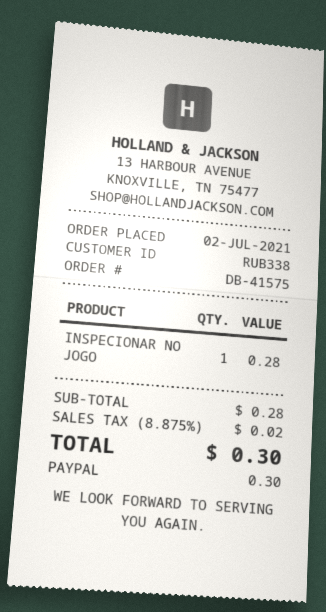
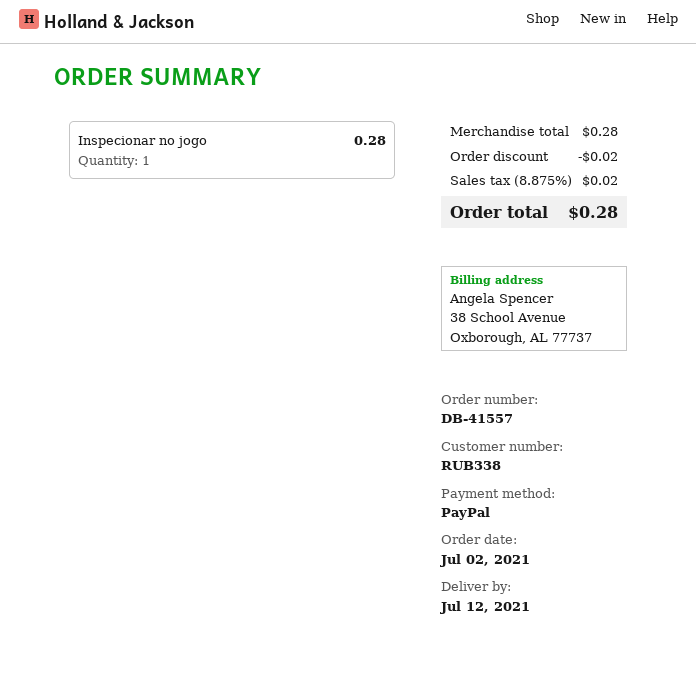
order number: DB-41575 -> DB-41557
discount: none -> 0.02
total: 0.30 -> 0.28

